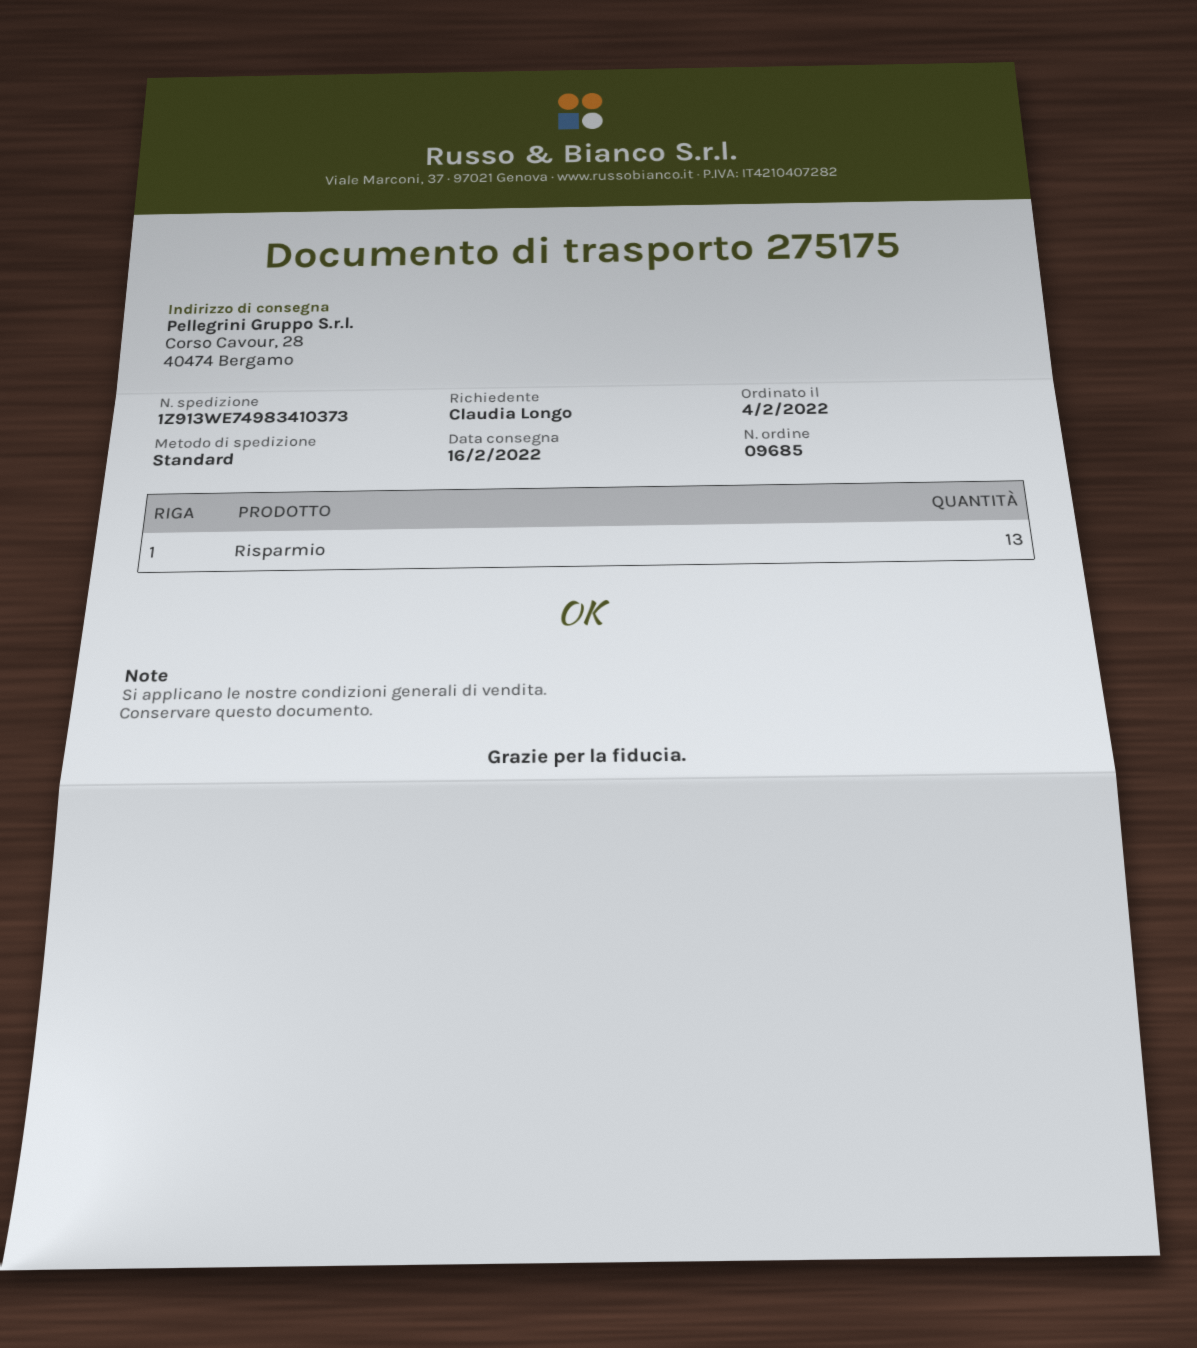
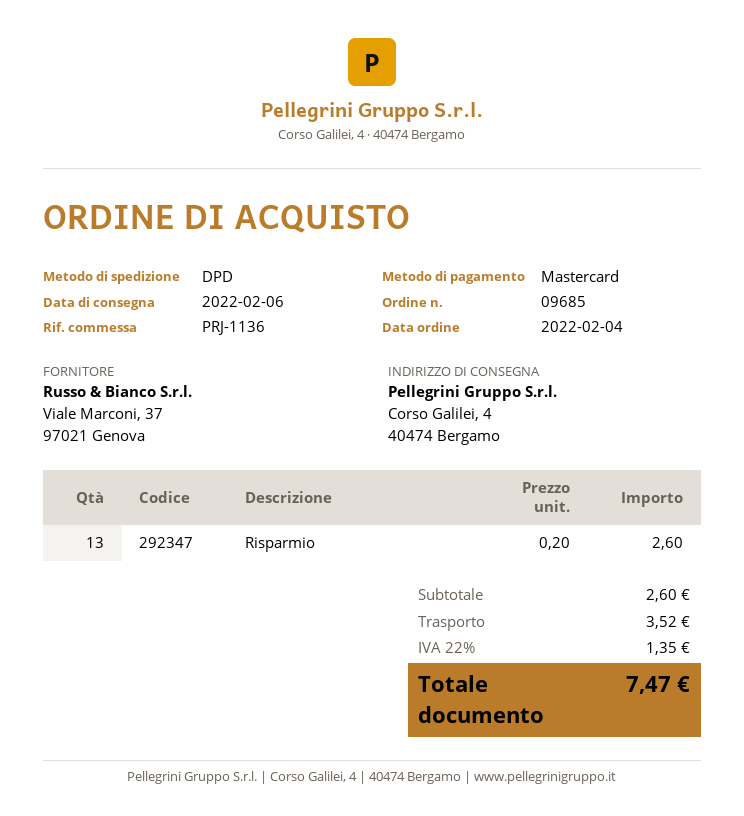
delivery date: 2022-02-16 -> 2022-02-06
shipping method: standard -> DPD
ship to: Corso Cavour, 28, 40474 Bergamo -> Corso Galilei, 4, 40474 Bergamo

